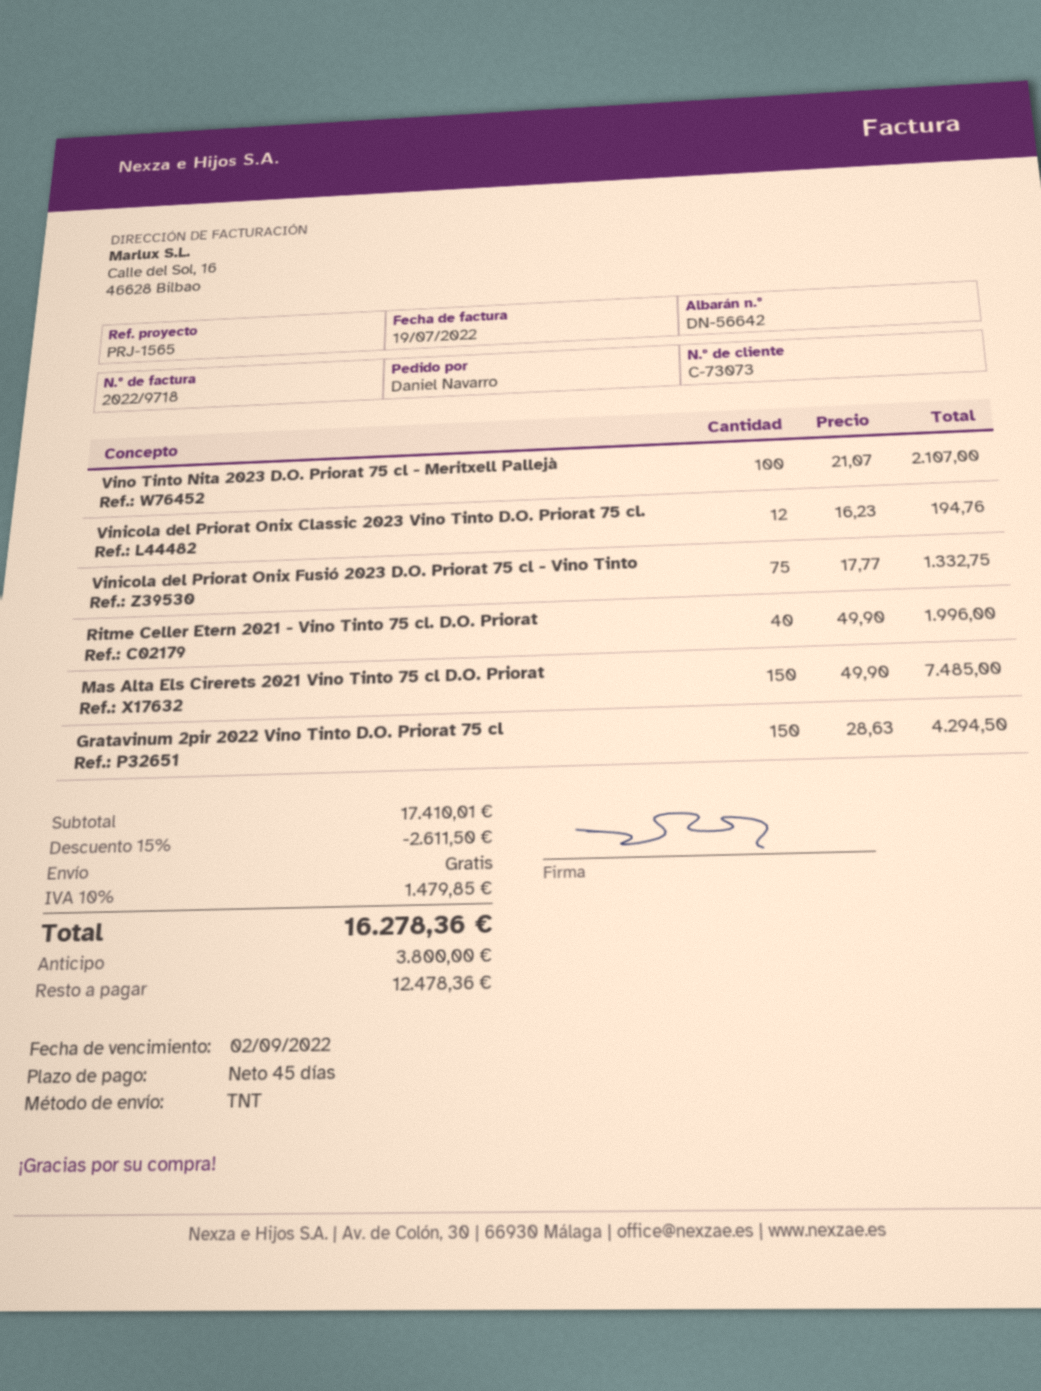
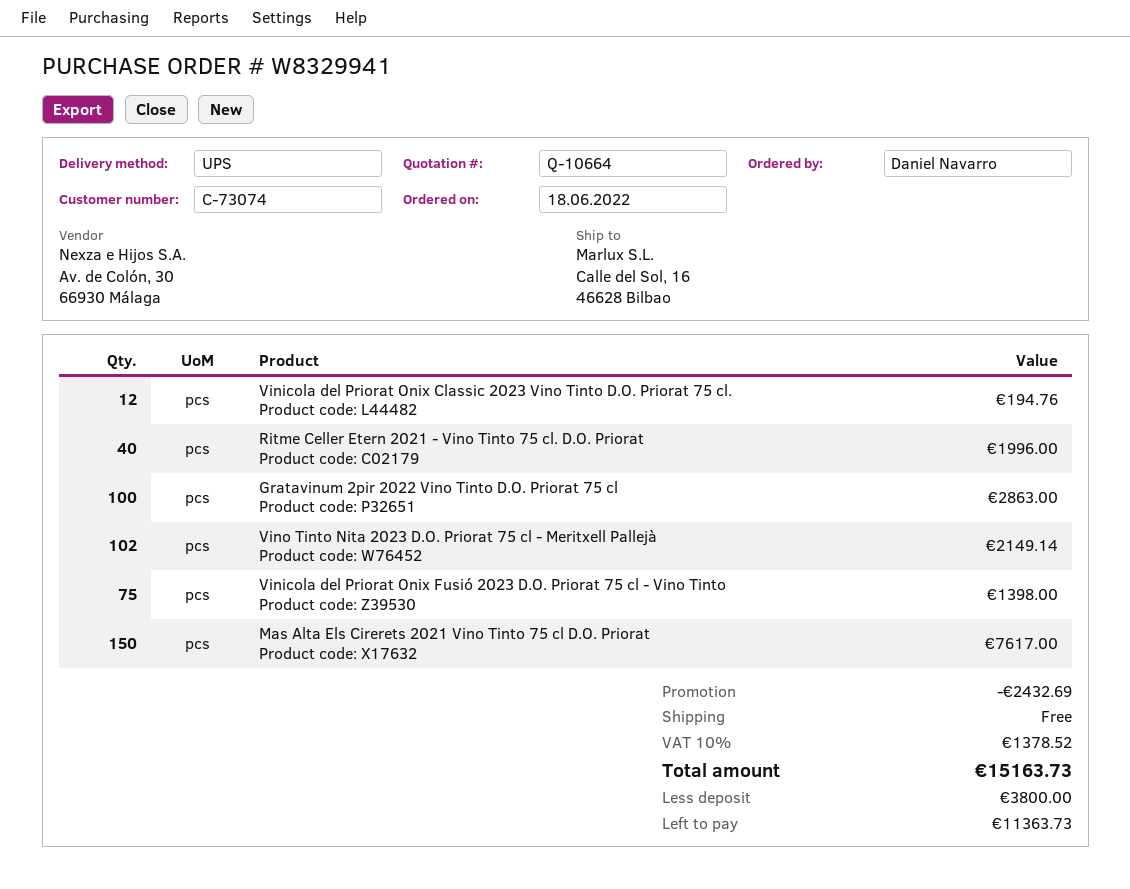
customer number: C-73073 -> C-73074
shipping method: TNT -> UPS
Vino Tinto Nita 2023 D.O. Priorat 75 cl - Meritxell Pallejà: 100 for 2107.00 -> 102 for 2149.14
Vinicola del Priorat Onix Fusió 2023 D.O. Priorat 75 cl - Vino Tinto: 75 for 1332.75 -> 75 for 1398.00
Mas Alta Els Cirerets 2021 Vino Tinto 75 cl D.O. Priorat: 150 for 7485.00 -> 150 for 7617.00
Gratavinum 2pir 2022 Vino Tinto D.O. Priorat 75 cl: 150 for 4294.50 -> 100 for 2863.00
discount: 2611.50 -> 2432.69
tax: 10% = 1479.85 -> 10% = 1378.52
total: 16278.36 -> 15163.73
balance: 12478.36 -> 11363.73

